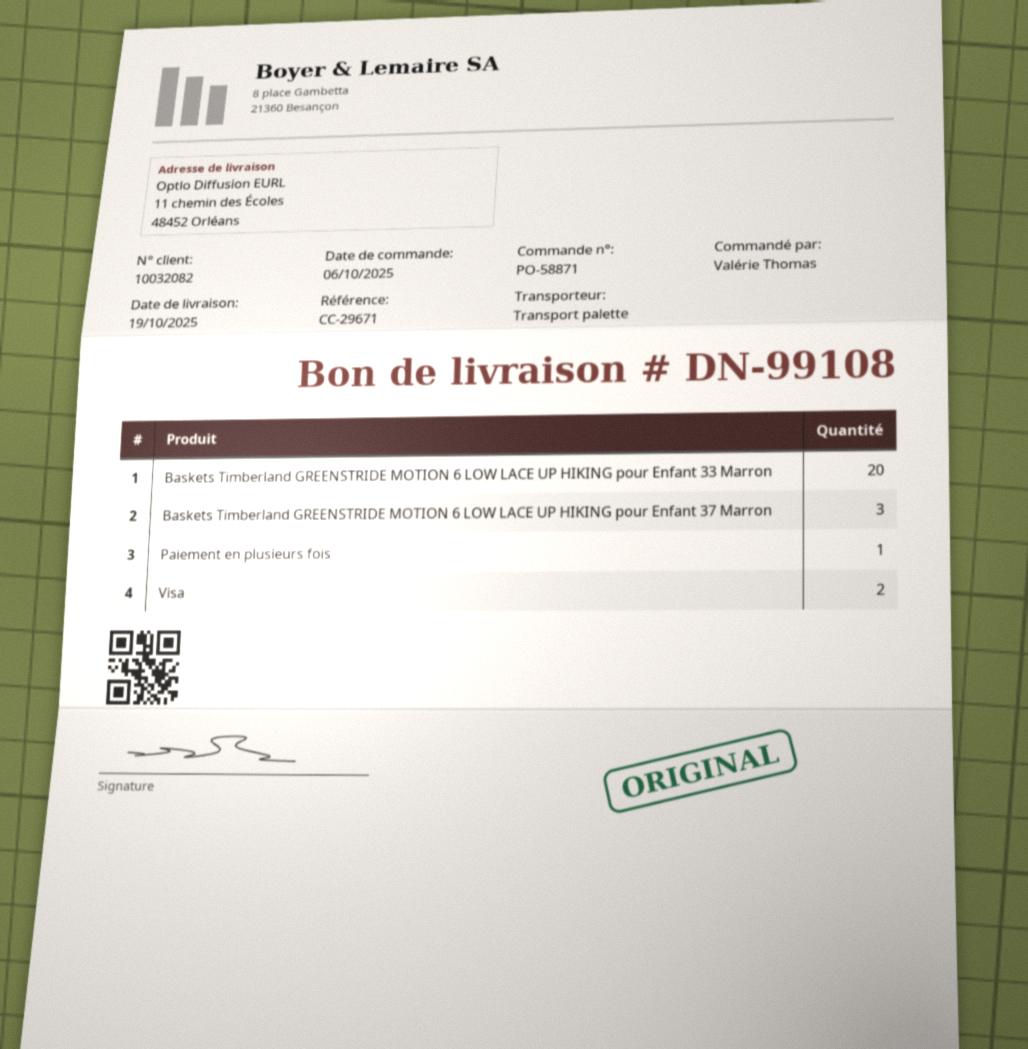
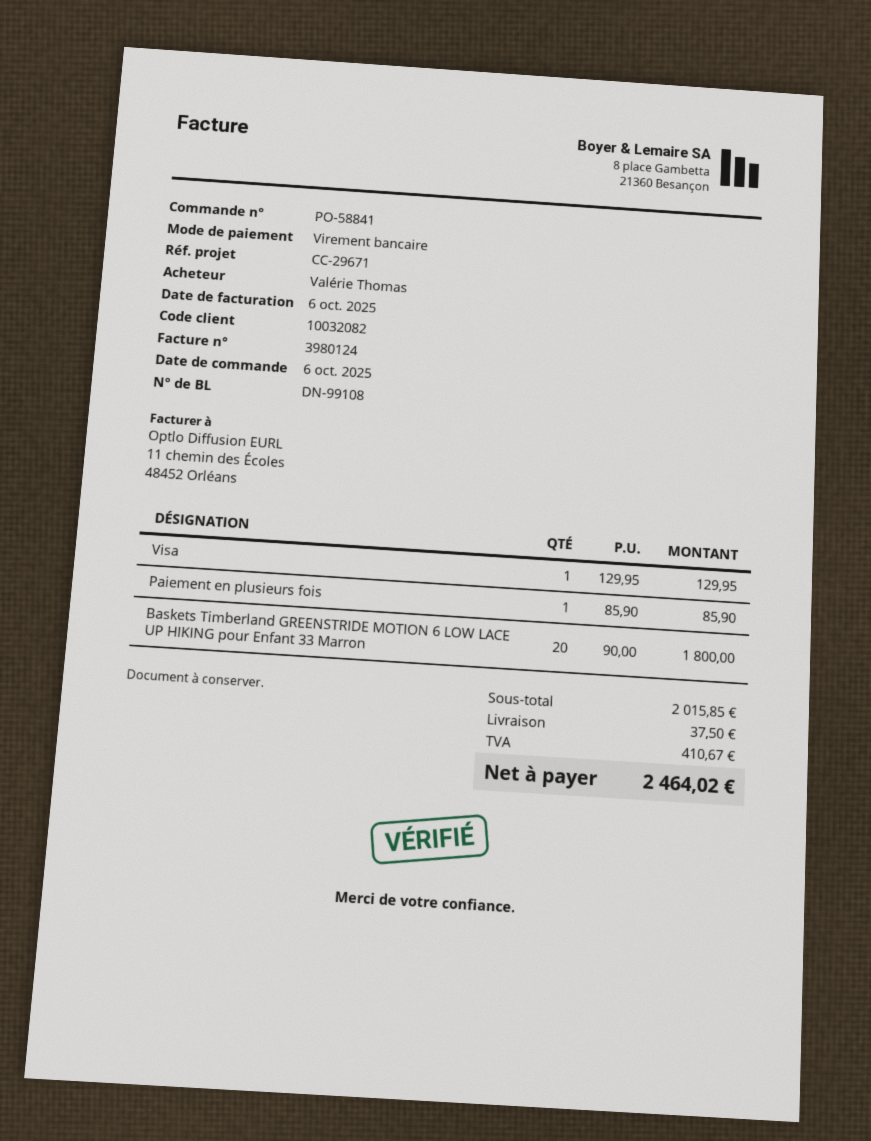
order number: PO-58871 -> PO-58841
Baskets Timberland GREENSTRIDE MOTION 6 LOW LACE UP HIKING pour Enfant 37 Marron: 3 -> none
Visa: 2 -> 1

